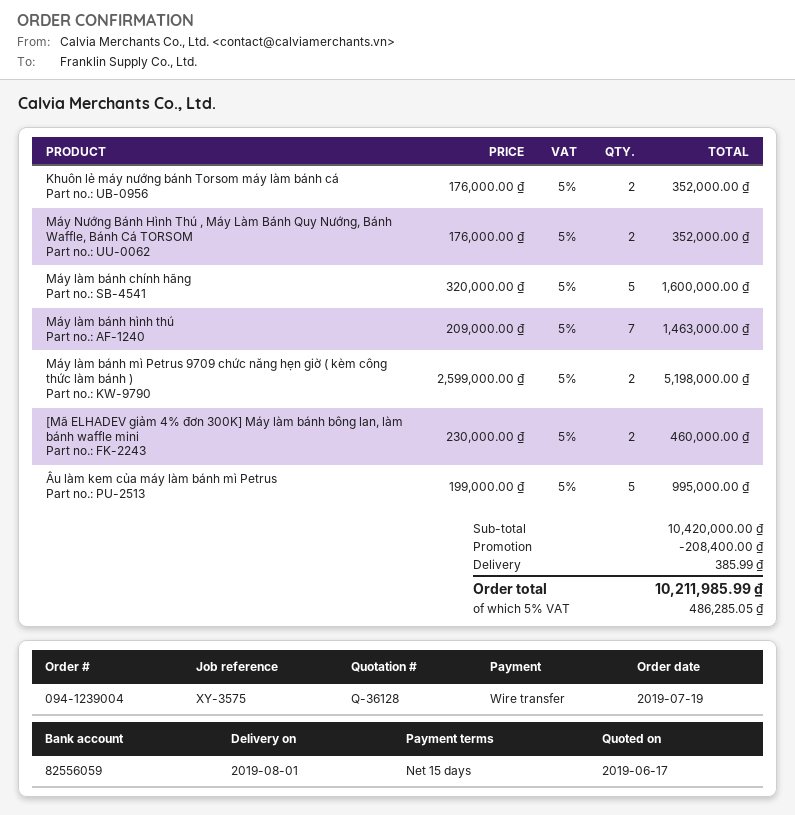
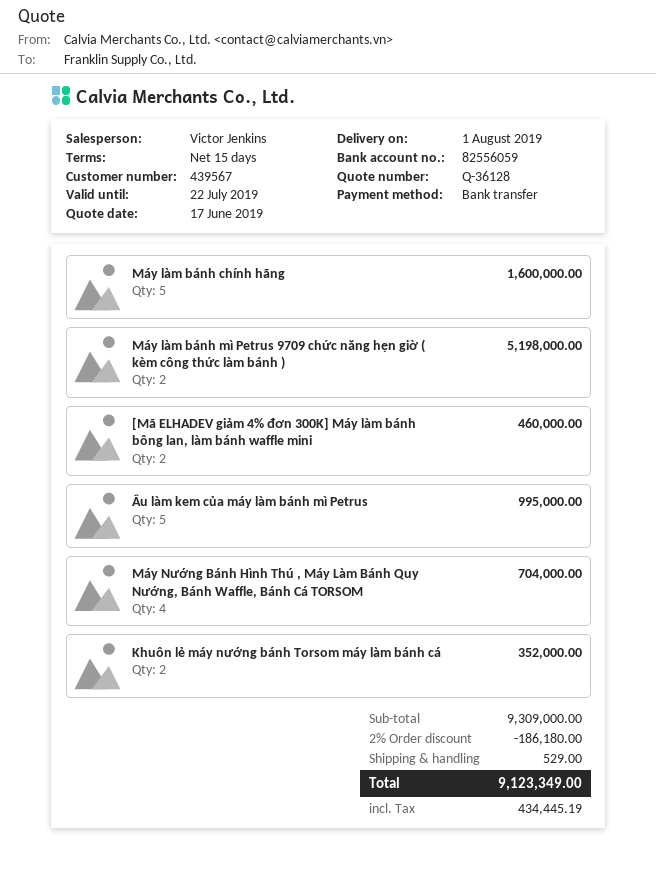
Máy Nướng Bánh Hình Thú , Máy Làm Bánh Quy Nướng, Bánh Waffle, Bánh Cá TORSOM: 2 for 352000.00 -> 4 for 704000.00
Máy làm bánh hình thú: 7 for 1463000.00 -> none
subtotal: 10420000.00 -> 9309000.00
discount: 208400.00 -> 186180.00
shipping: 385.99 -> 529.00
tax: 486285.05 -> 434445.19
total: 10211985.99 -> 9123349.00

